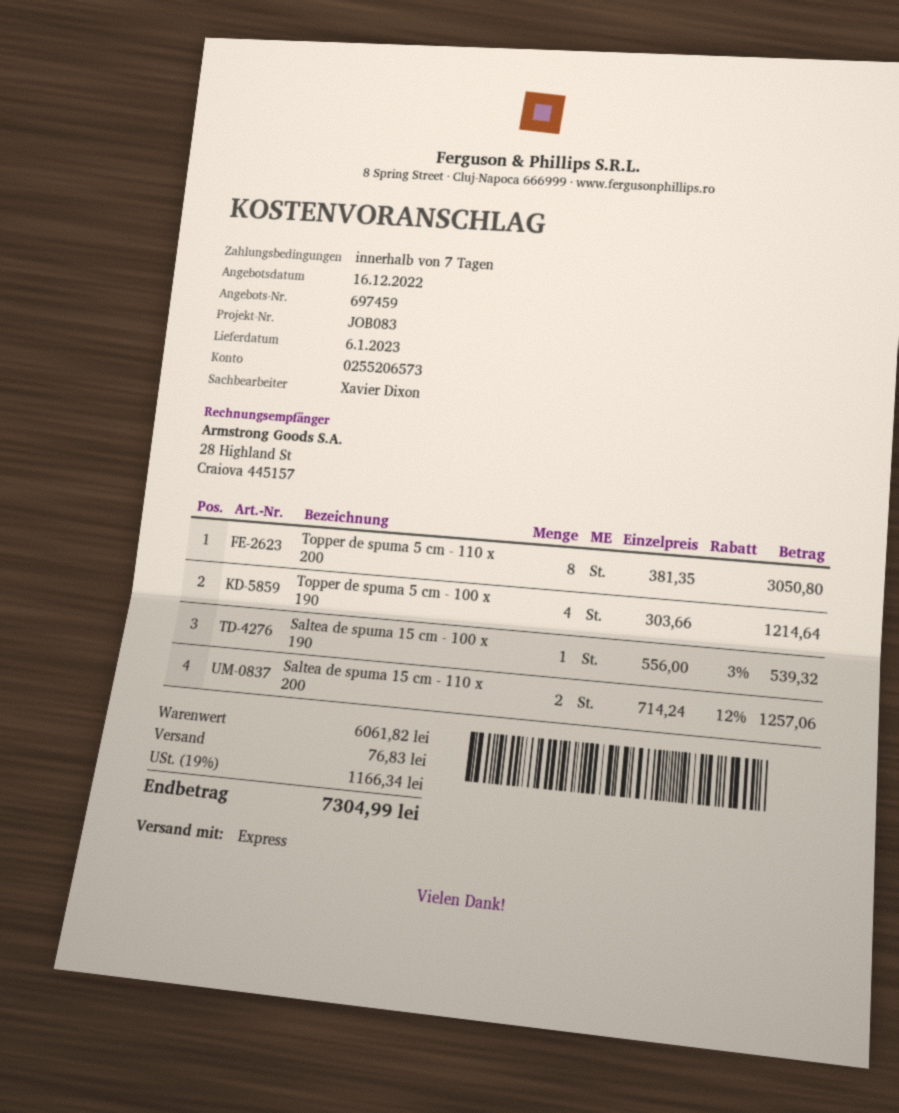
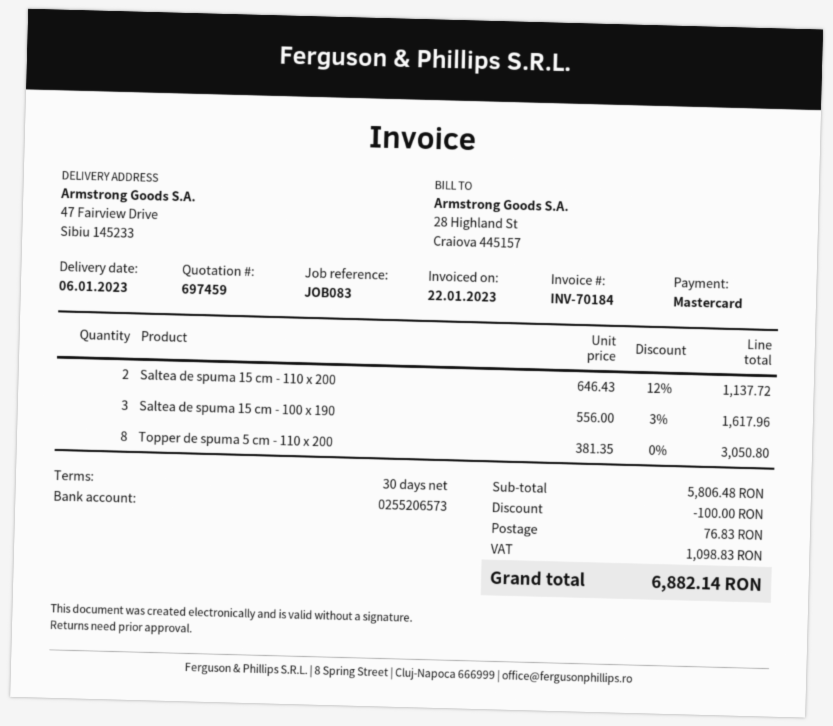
payment terms: 7 days -> 30 days
Topper de spuma 5 cm - 100 x 190: 4 x 303.66 = 1214.64 -> none
Saltea de spuma 15 cm - 100 x 190: 1 x 556.00 - 3% = 539.32 -> 3 x 556.00 - 3% = 1617.96
Saltea de spuma 15 cm - 110 x 200: 2 x 714.24 - 12% = 1257.06 -> 2 x 646.43 - 12% = 1137.72
subtotal: 6061.82 -> 5806.48
discount: none -> 100.00
tax: 1166.34 -> 1098.83
total: 7304.99 -> 6882.14

